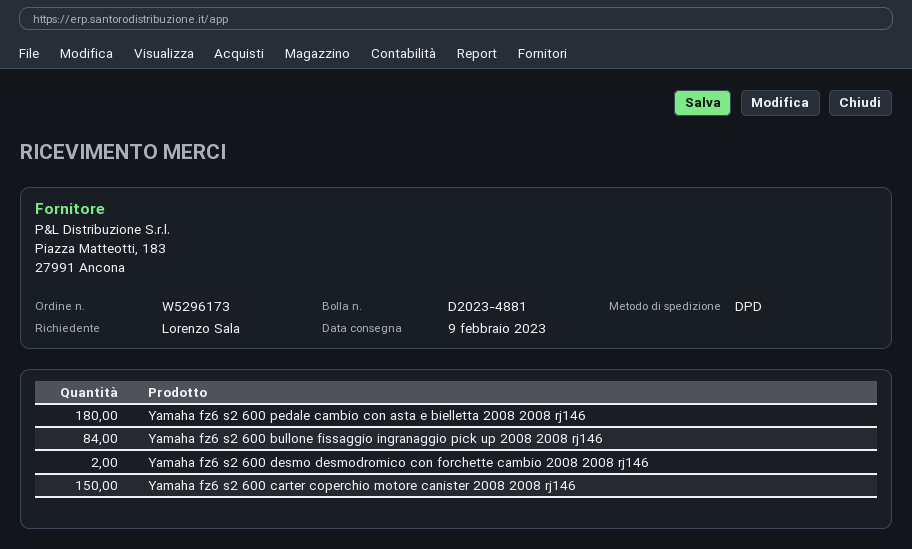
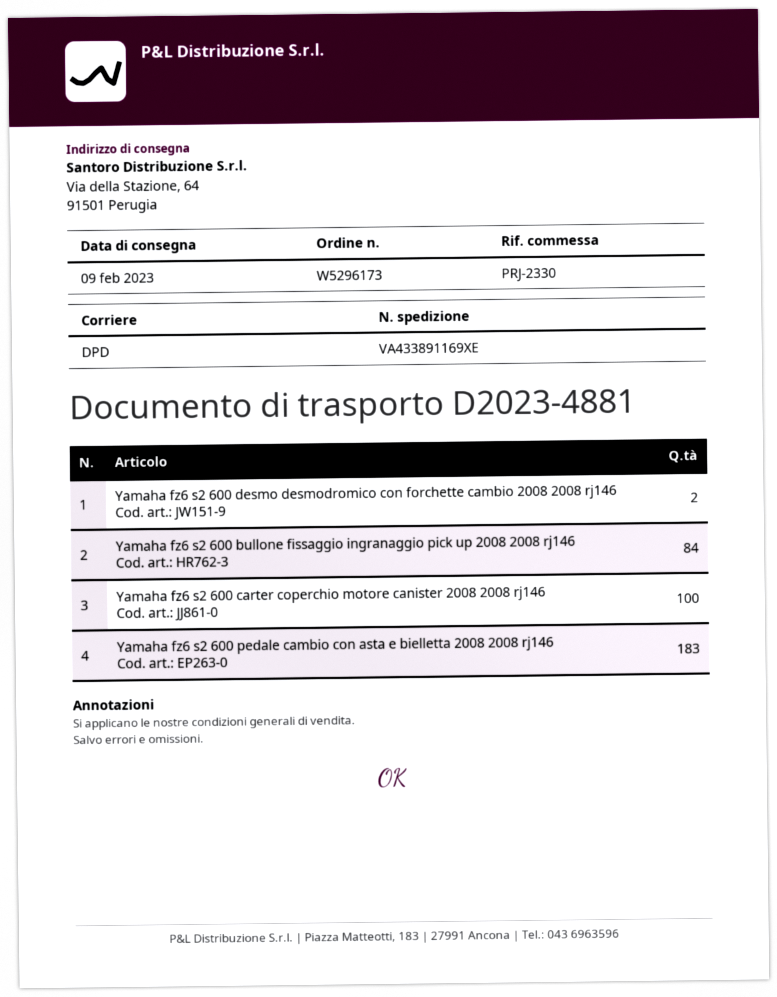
Yamaha fz6 s2 600 pedale cambio con asta e bielletta 2008 2008 rj146: 180 -> 183
Yamaha fz6 s2 600 carter coperchio motore canister 2008 2008 rj146: 150 -> 100

